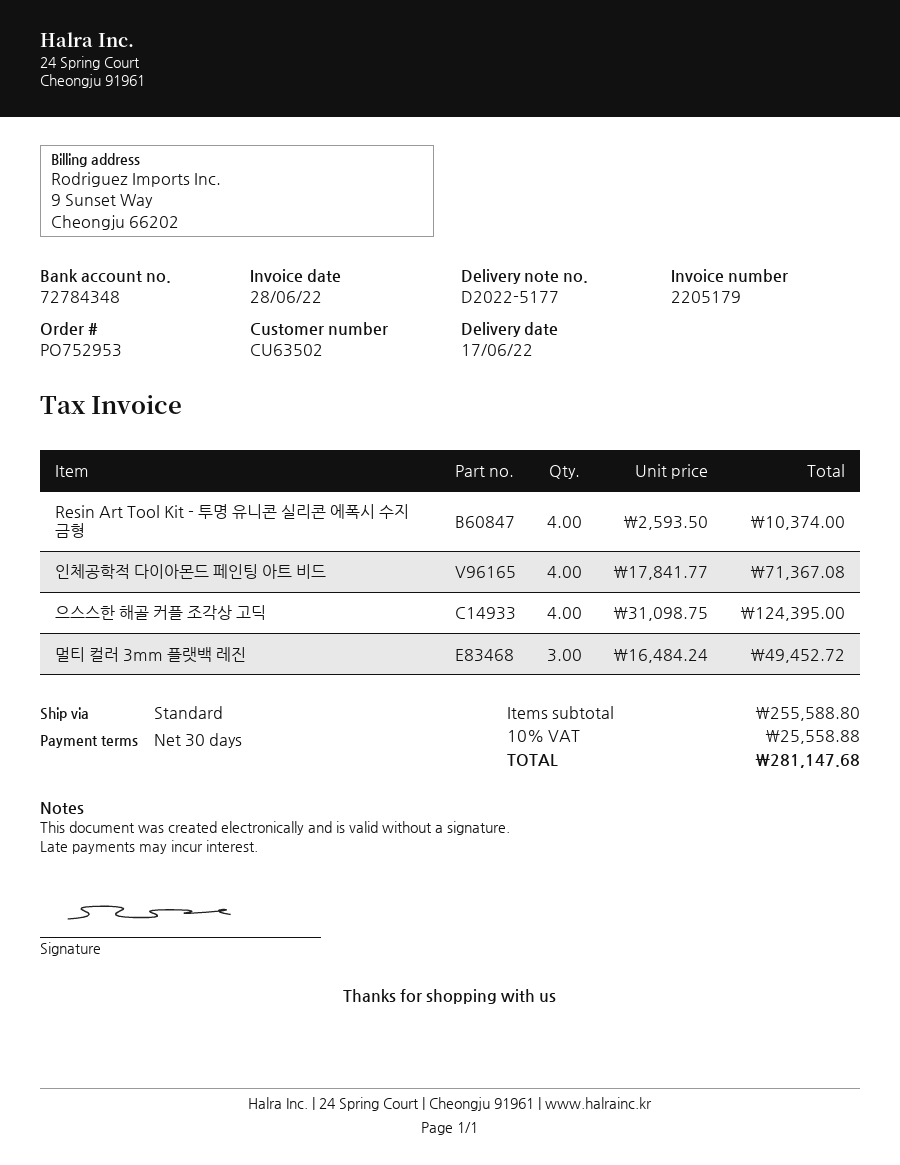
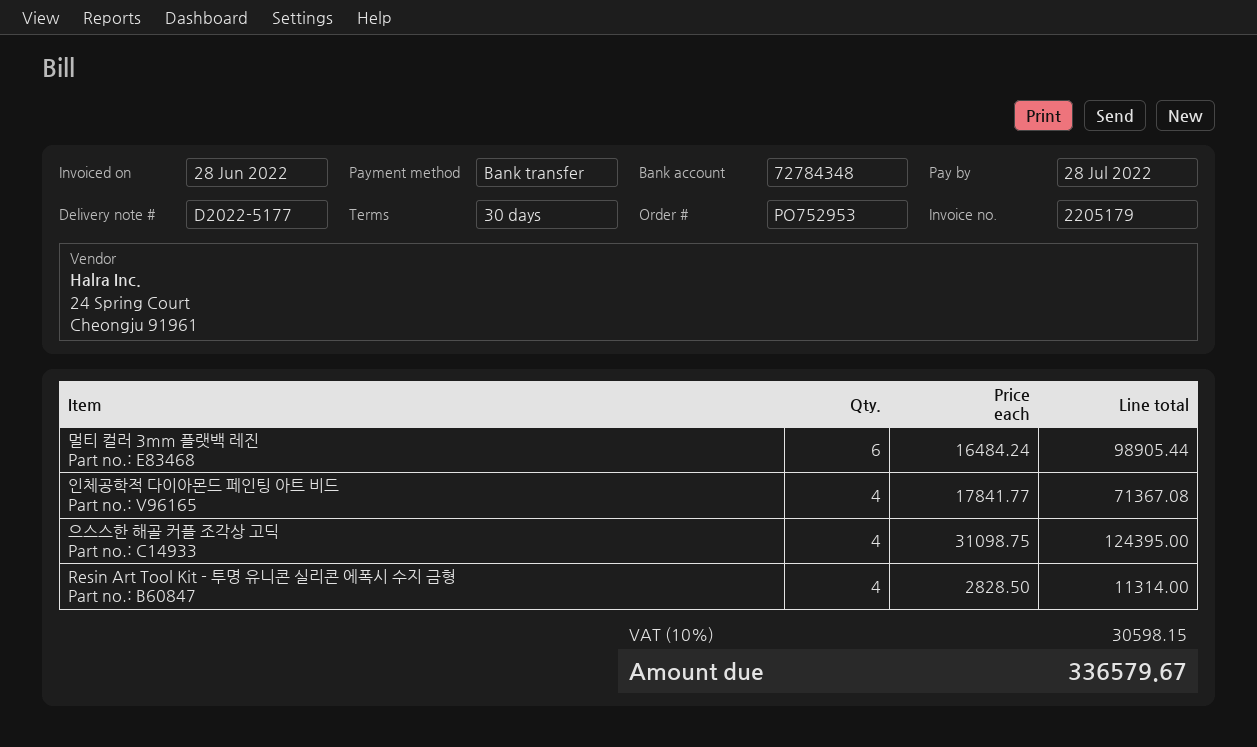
Resin Art Tool Kit - 투명 유니콘 실리콘 에폭시 수지 금형: 4 x 2593.50 = 10374.00 -> 4 x 2828.50 = 11314.00
멀티 컬러 3mm 플랫백 레진: 3 x 16484.24 = 49452.72 -> 6 x 16484.24 = 98905.44
tax: 10% = 25558.88 -> 10% = 30598.15
total: 281147.68 -> 336579.67

